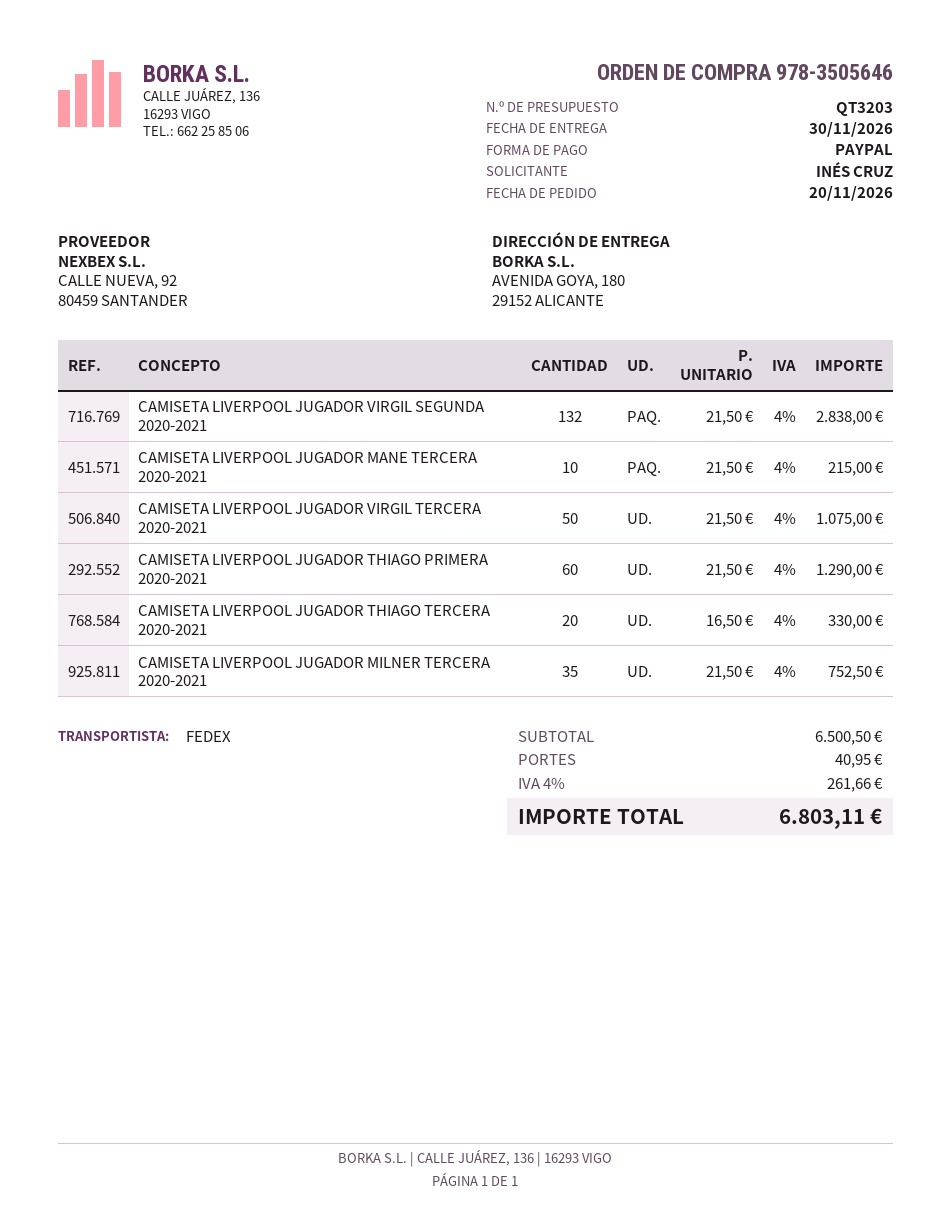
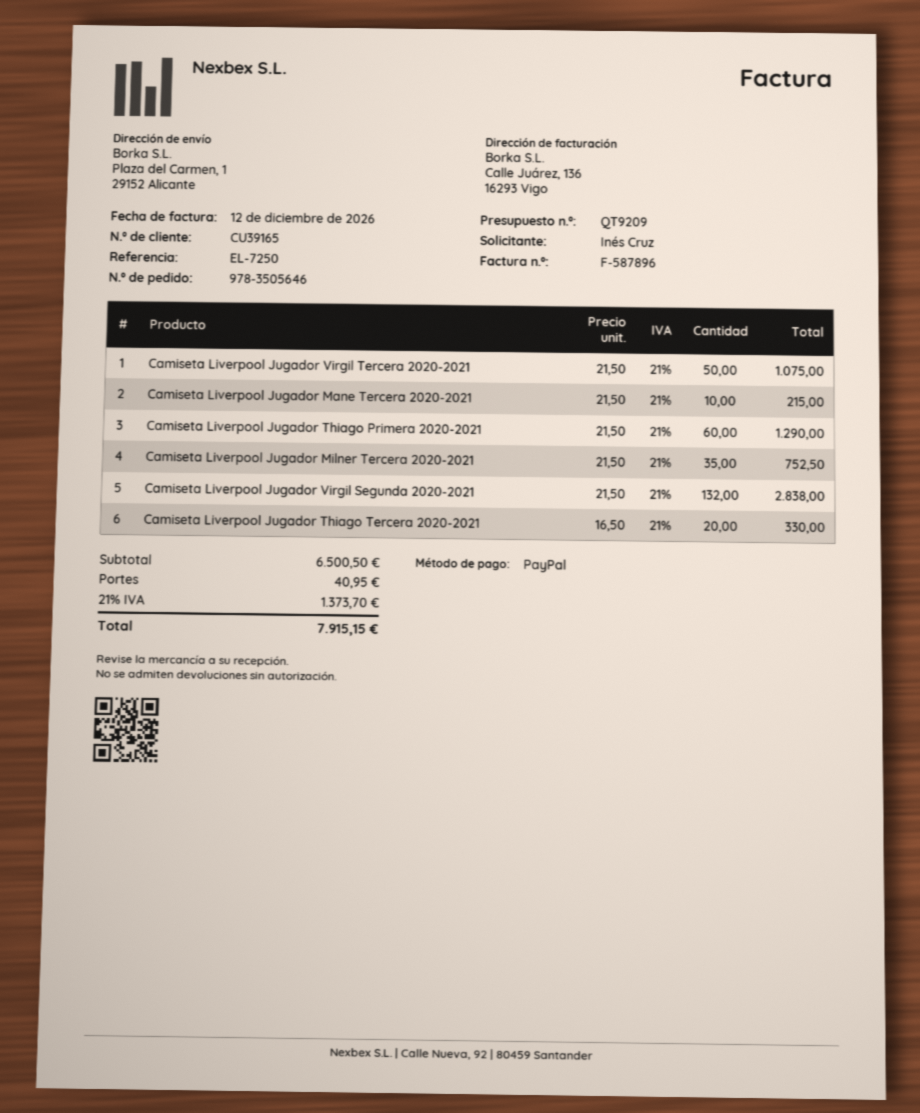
quote number: QT3203 -> QT9209
ship to: AVENIDA GOYA, 180, 29152 ALICANTE -> Plaza del Carmen, 1, 29152 Alicante
tax: 4% = 261.66 -> 21% = 1373.70
total: 6803.11 -> 7915.15

